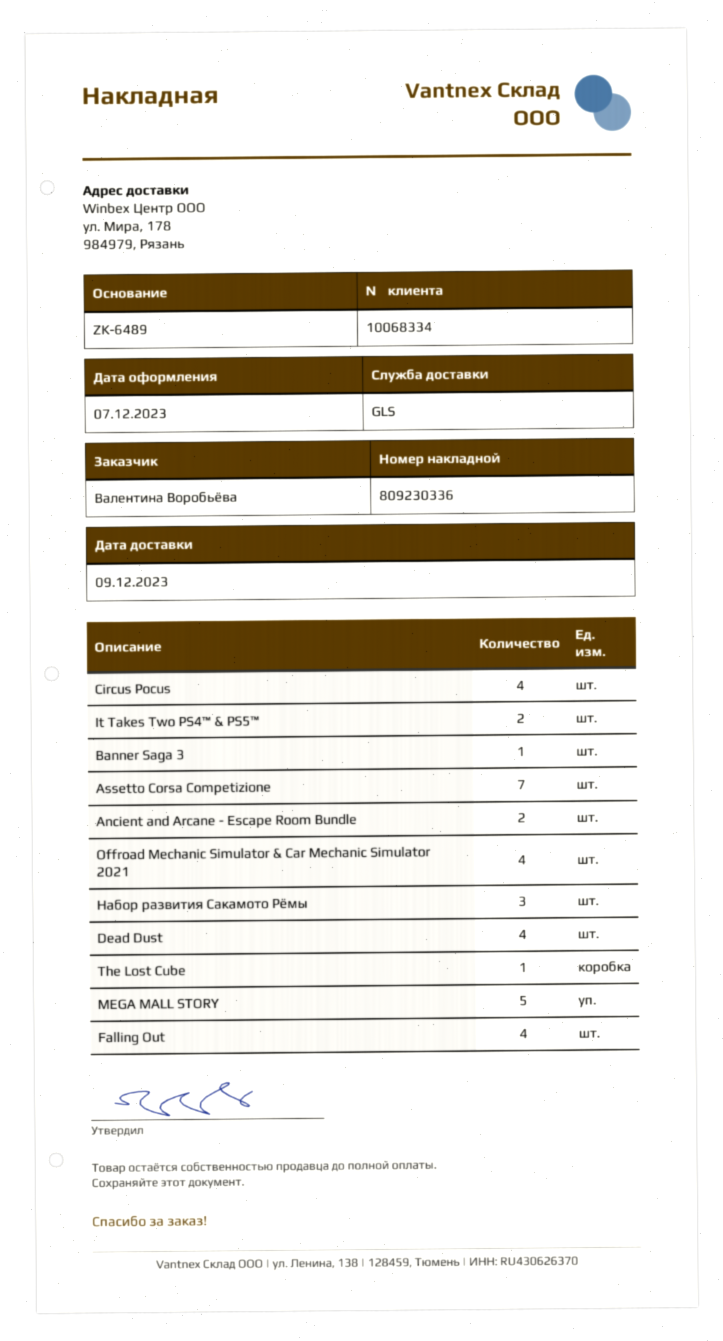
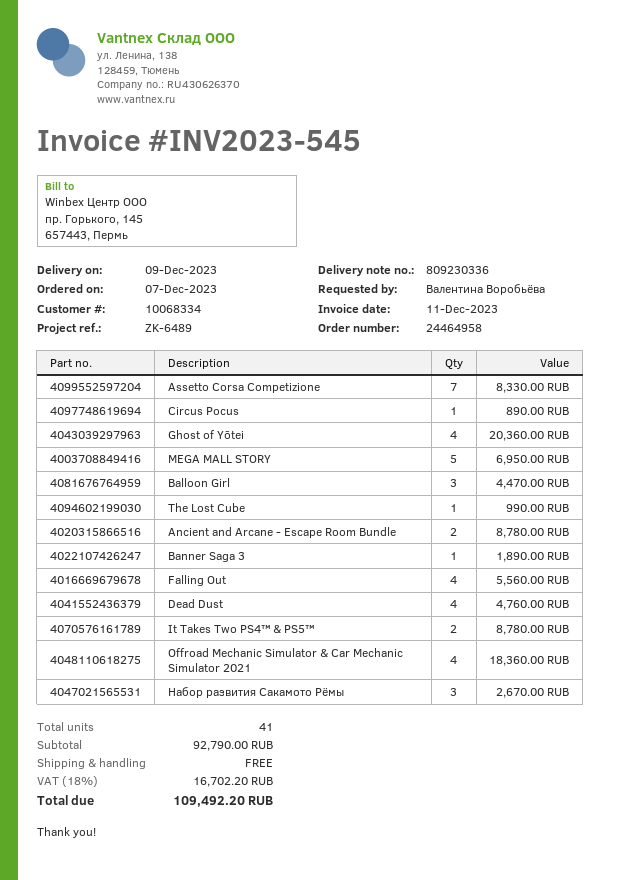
Circus Pocus: 4 -> 1
Ghost of Yōtei: none -> 4
Balloon Girl: none -> 3

